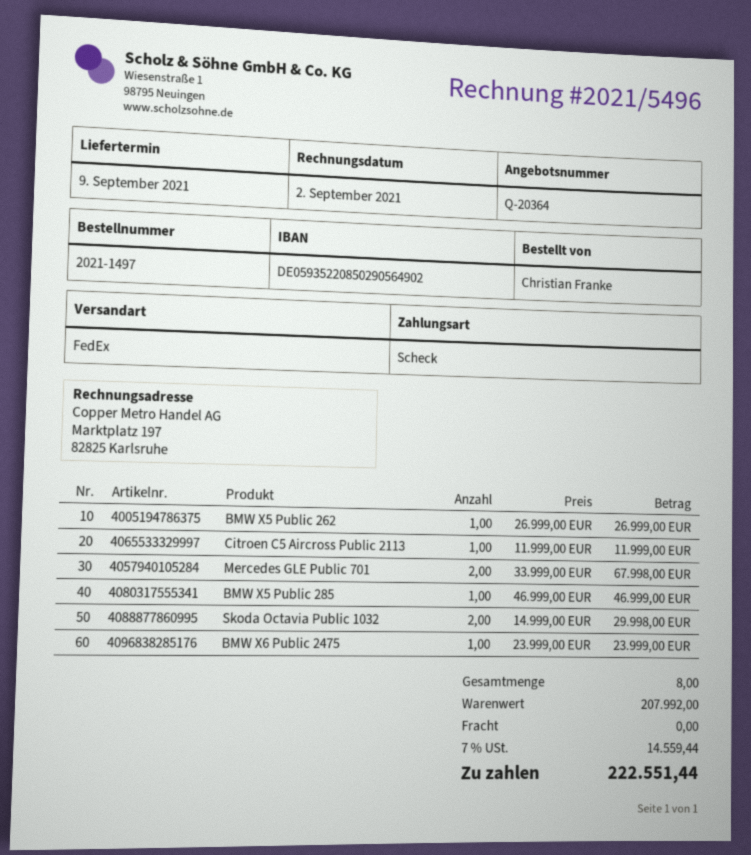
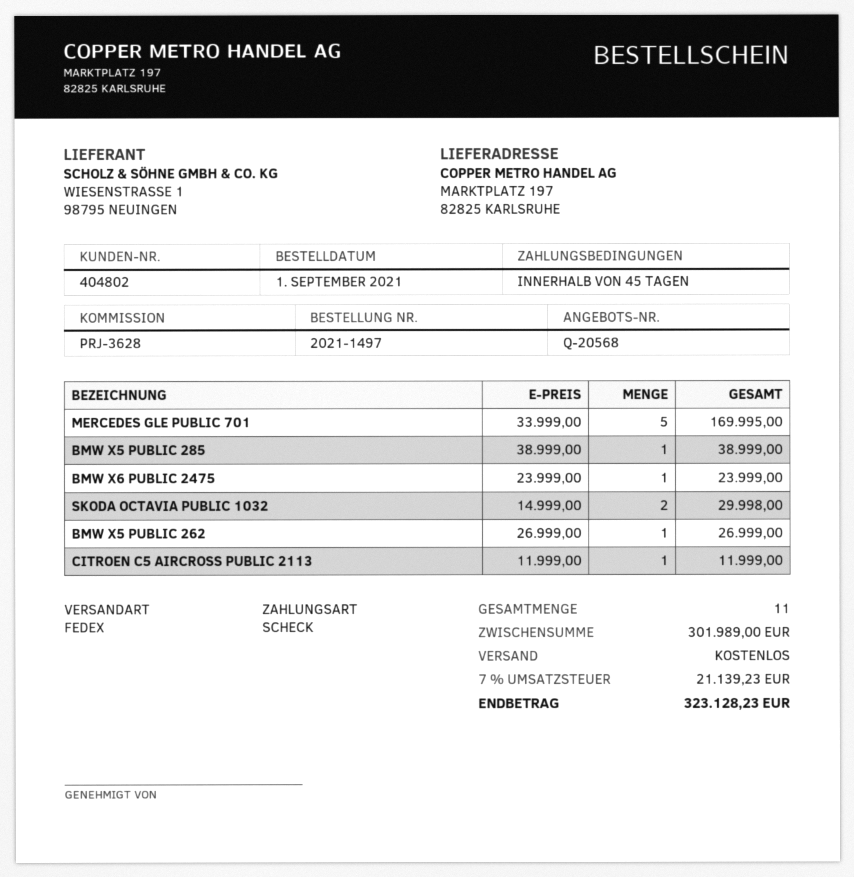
quote number: Q-20364 -> Q-20568
Mercedes GLE Public 701: 2 x 33999.00 = 67998.00 -> 5 x 33999.00 = 169995.00
BMW X5 Public 285: 1 x 46999.00 = 46999.00 -> 1 x 38999.00 = 38999.00
total quantity: 8 -> 11
subtotal: 207992.00 -> 301989.00
tax: 7% = 14559.44 -> 7% = 21139.23
total: 222551.44 -> 323128.23

